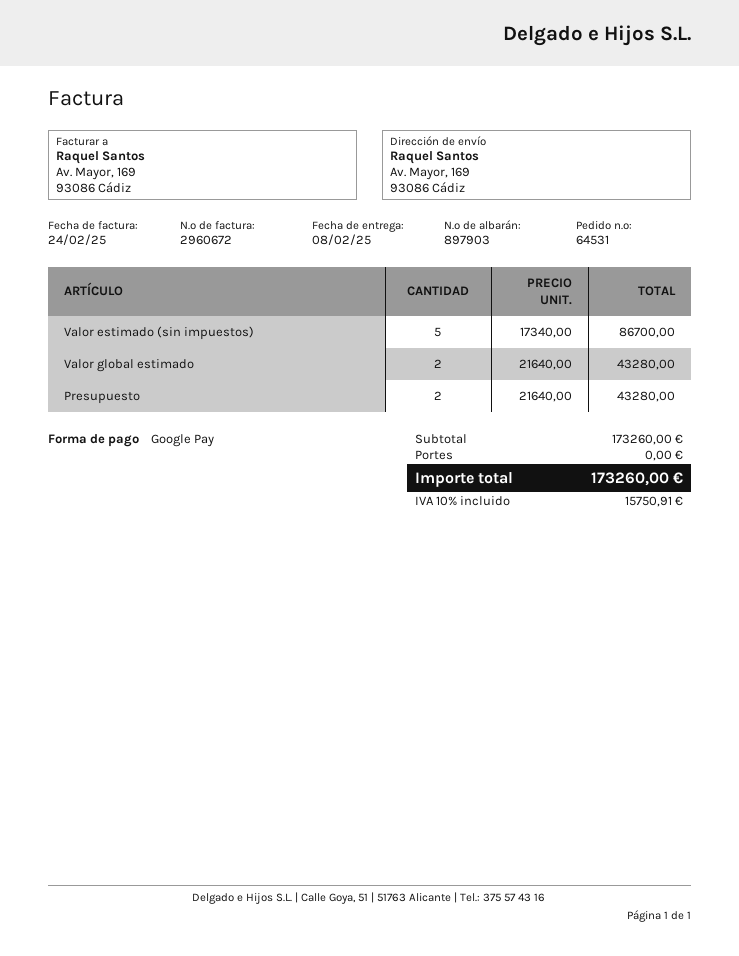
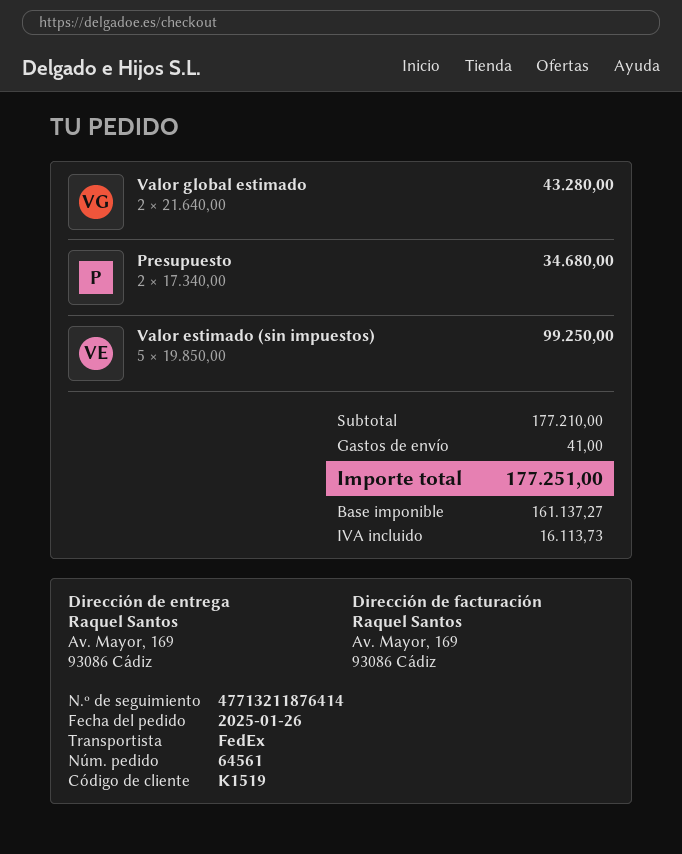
order number: 64531 -> 64561
Valor estimado (sin impuestos): 5 x 17340.00 = 86700.00 -> 5 x 19850.00 = 99250.00
Presupuesto: 2 x 21640.00 = 43280.00 -> 2 x 17340.00 = 34680.00
subtotal: 173260.00 -> 177210.00
shipping: 0.00 -> 41.00
tax: 15750.91 -> 16113.73
total: 173260.00 -> 177251.00

